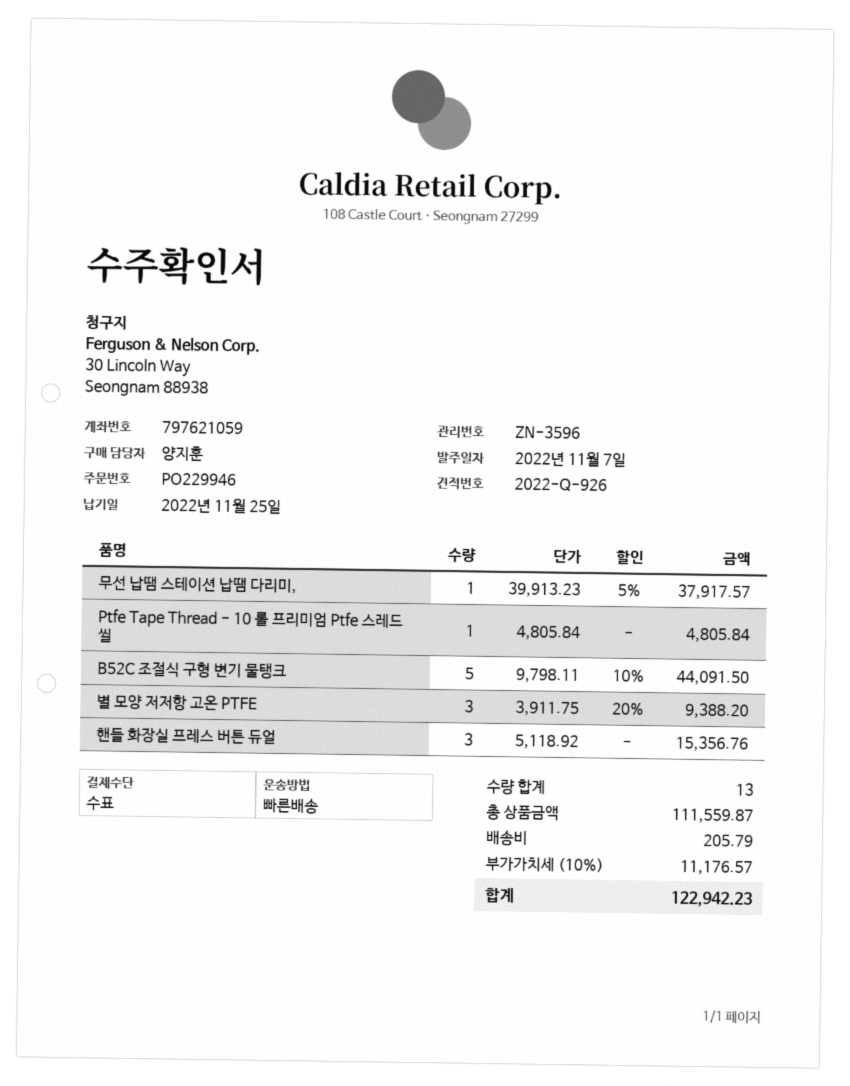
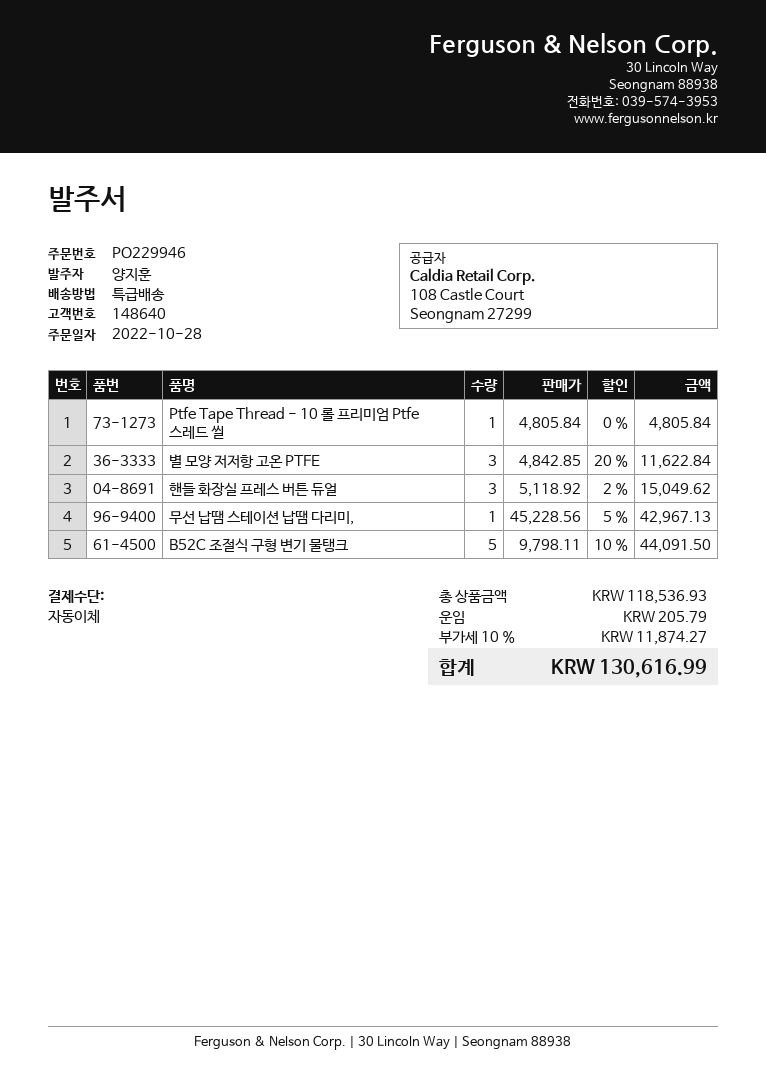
order date: 2022-11-07 -> 2022-10-28
payment method: cheque -> direct debit
무선 납땜 스테이션 납땜 다리미,: 1 x 39913.23 - 5% = 37917.57 -> 1 x 45228.56 - 5% = 42967.13
별 모양 저저항 고온 PTFE: 3 x 3911.75 - 20% = 9388.20 -> 3 x 4842.85 - 20% = 11622.84
핸들 화장실 프레스 버튼 듀얼: 3 x 5118.92 = 15356.76 -> 3 x 5118.92 - 2% = 15049.62
subtotal: 111559.87 -> 118536.93
tax: 10% = 11176.57 -> 10% = 11874.27
total: 122942.23 -> 130616.99

